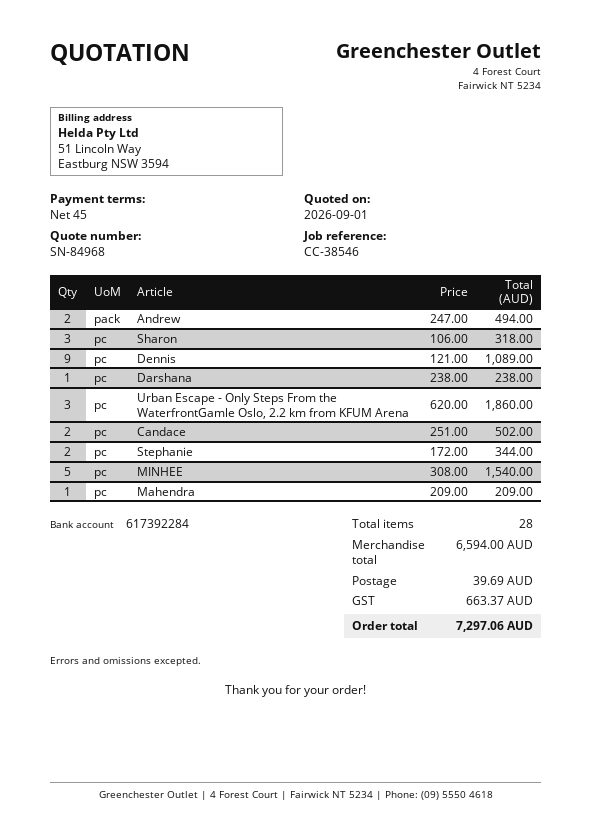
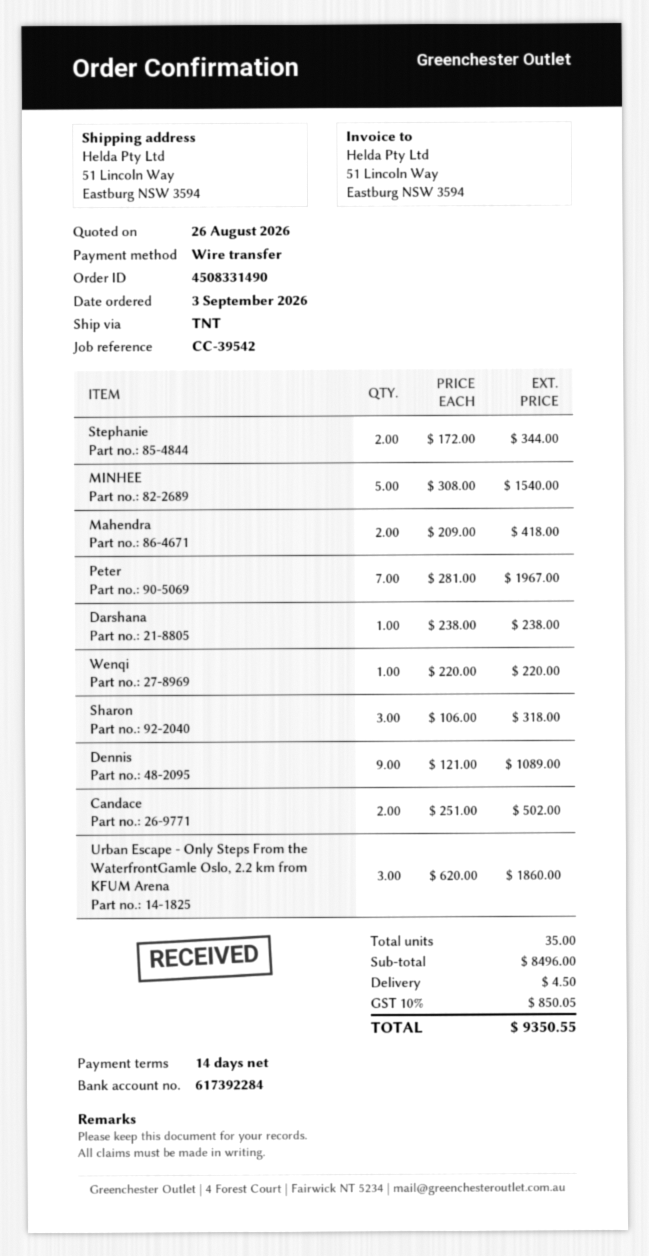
quote date: 2026-09-01 -> 2026-08-26
payment terms: 45 days -> 14 days
reference: CC-38546 -> CC-39542
Andrew: 2 x 247.00 = 494.00 -> none
Mahendra: 1 x 209.00 = 209.00 -> 2 x 209.00 = 418.00
Peter: none -> 7 x 281.00 = 1967.00
Wenqi: none -> 1 x 220.00 = 220.00
total quantity: 28 -> 35
subtotal: 6594.00 -> 8496.00
shipping: 39.69 -> 4.50
tax: 663.37 -> 850.05
total: 7297.06 -> 9350.55

